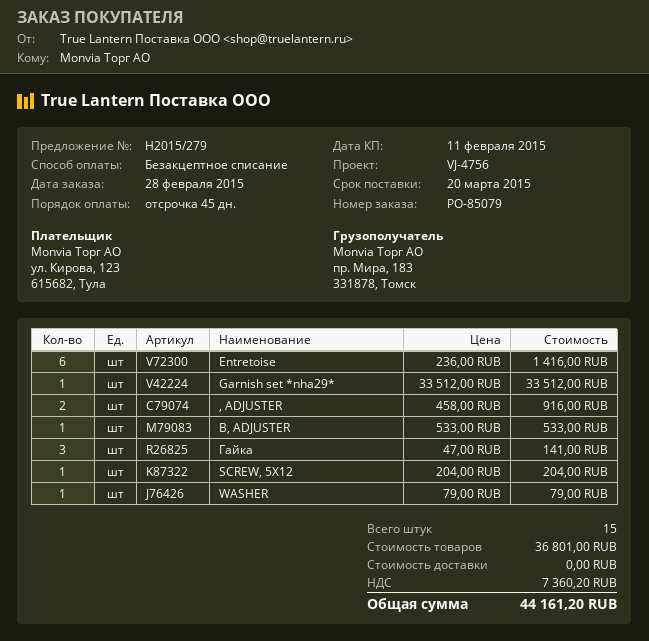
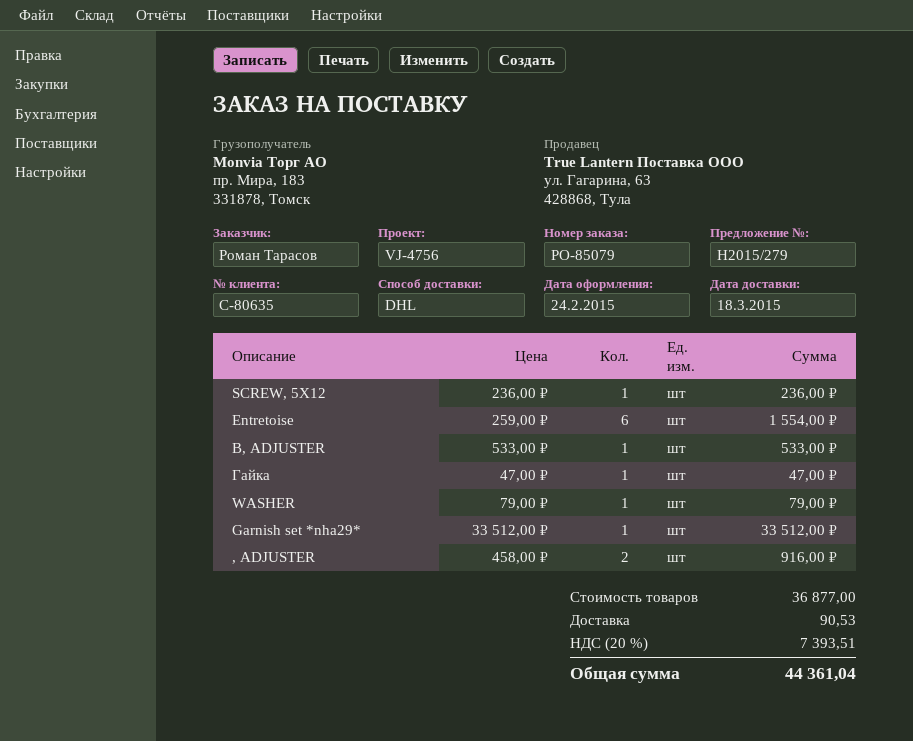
order date: 2015-02-28 -> 2015-02-24
delivery date: 2015-03-20 -> 2015-03-18
Entretoise: 6 x 236.00 = 1416.00 -> 6 x 259.00 = 1554.00
Гайка: 3 x 47.00 = 141.00 -> 1 x 47.00 = 47.00
SCREW, 5X12: 1 x 204.00 = 204.00 -> 1 x 236.00 = 236.00
subtotal: 36801.00 -> 36877.00
shipping: 0.00 -> 90.53
tax: 7360.20 -> 7393.51
total: 44161.20 -> 44361.04

